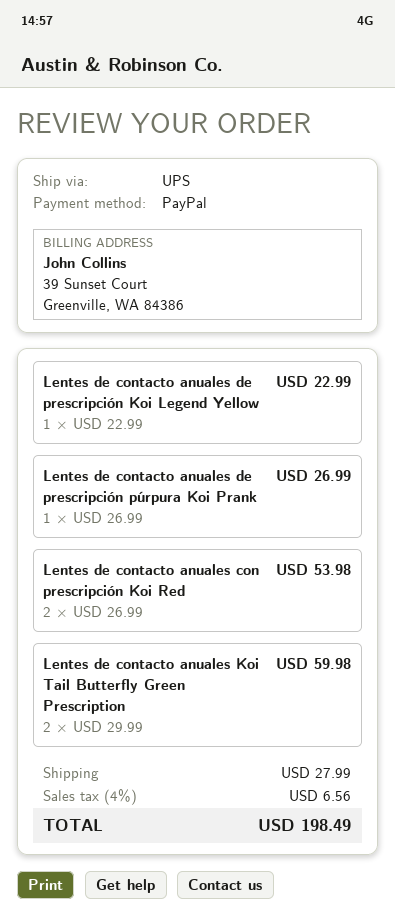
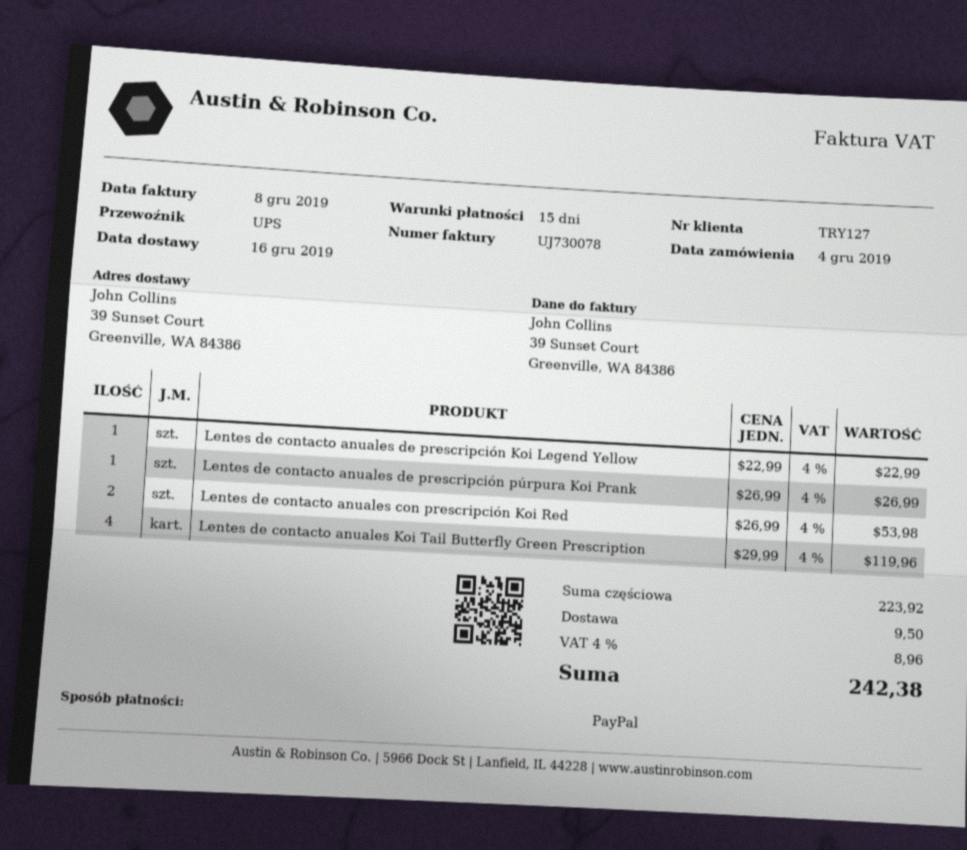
Lentes de contacto anuales Koi Tail Butterfly Green Prescription: 2 x 29.99 = 59.98 -> 4 x 29.99 = 119.96
shipping: 27.99 -> 9.50
tax: 4% = 6.56 -> 4% = 8.96
total: 198.49 -> 242.38

